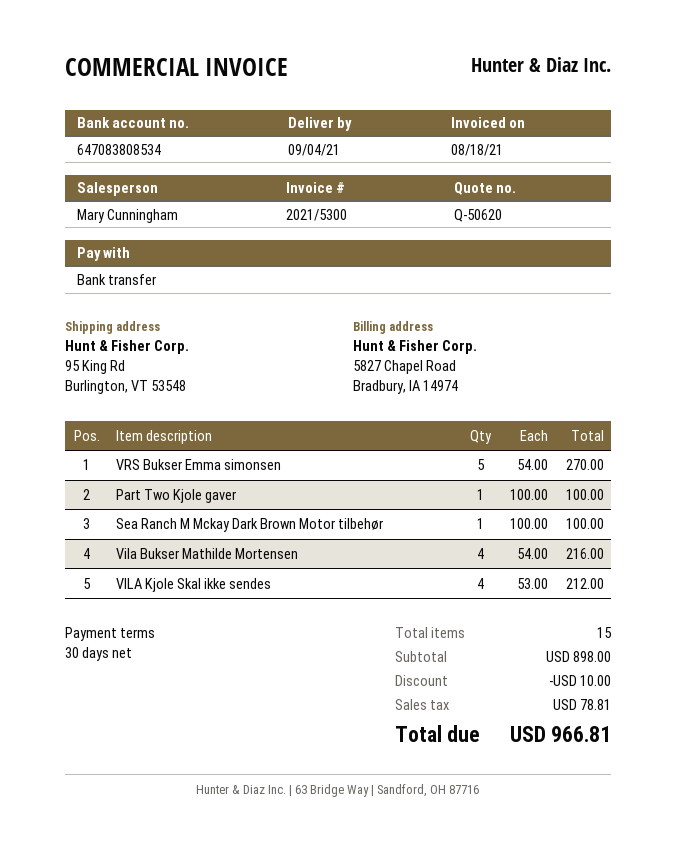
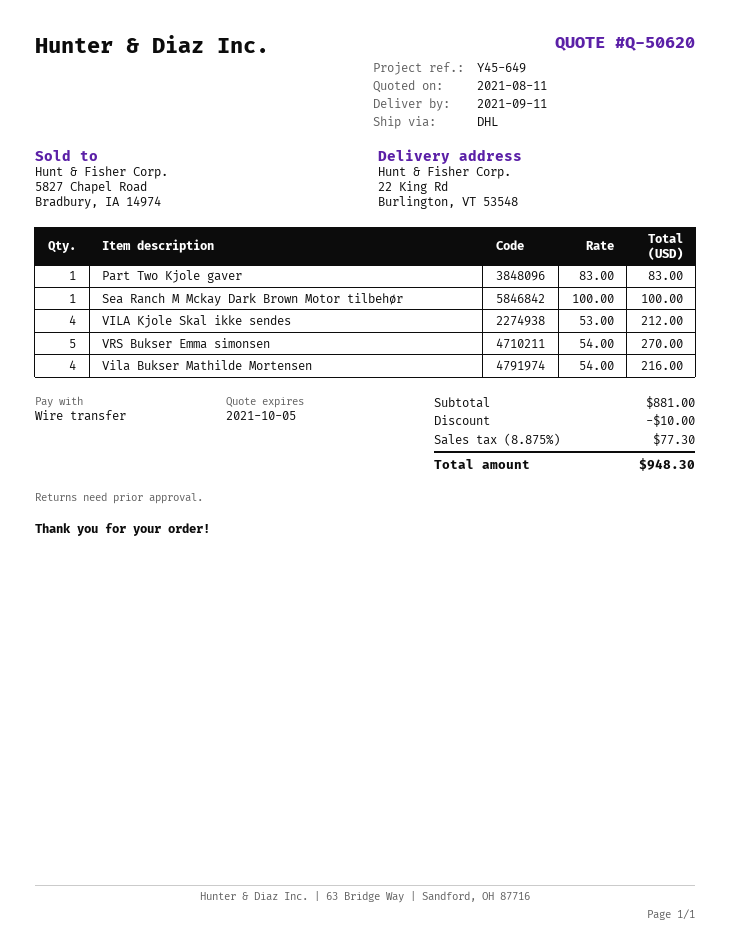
delivery date: 2021-09-04 -> 2021-09-11
ship to: 95 King Rd, Burlington, VT 53548 -> 22 King Rd, Burlington, VT 53548
Part Two Kjole gaver: 1 x 100.00 = 100.00 -> 1 x 83.00 = 83.00
subtotal: 898.00 -> 881.00
tax: 78.81 -> 77.30
total: 966.81 -> 948.30

